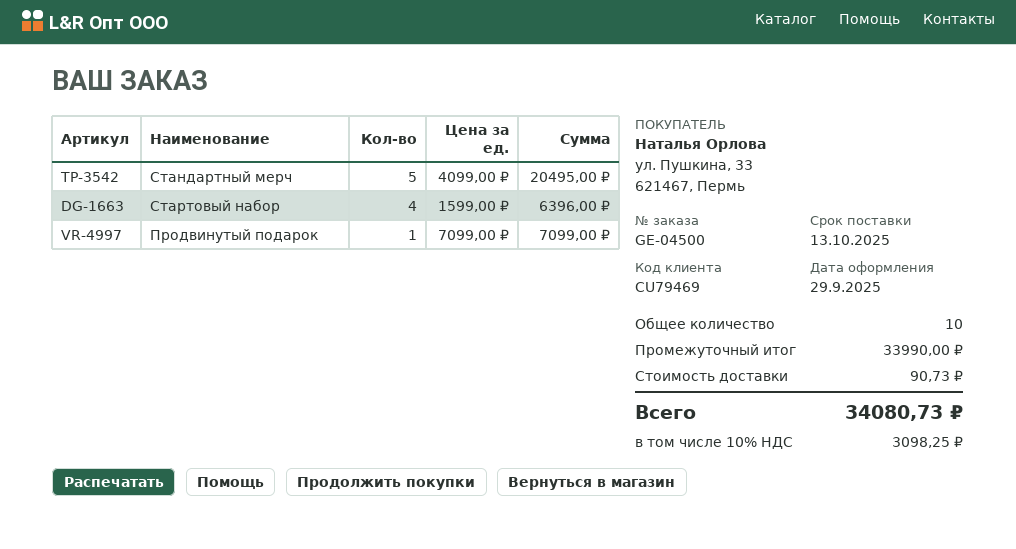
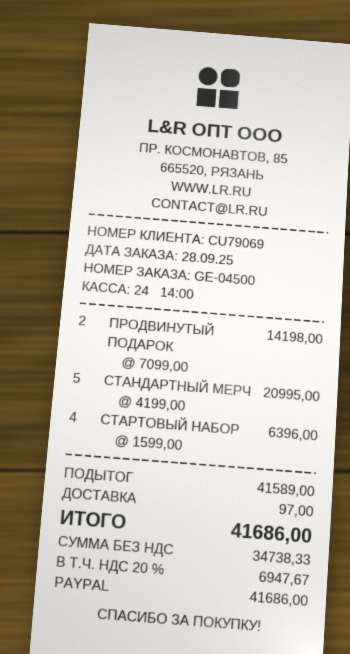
order date: 2025-09-29 -> 2025-09-28
customer number: CU79469 -> CU79069
Стандартный мерч: 5 x 4099.00 = 20495.00 -> 5 x 4199.00 = 20995.00
Продвинутый подарок: 1 x 7099.00 = 7099.00 -> 2 x 7099.00 = 14198.00
subtotal: 33990.00 -> 41589.00
shipping: 90.73 -> 97.00
tax: 10% = 3098.25 -> 20% = 6947.67
total: 34080.73 -> 41686.00

